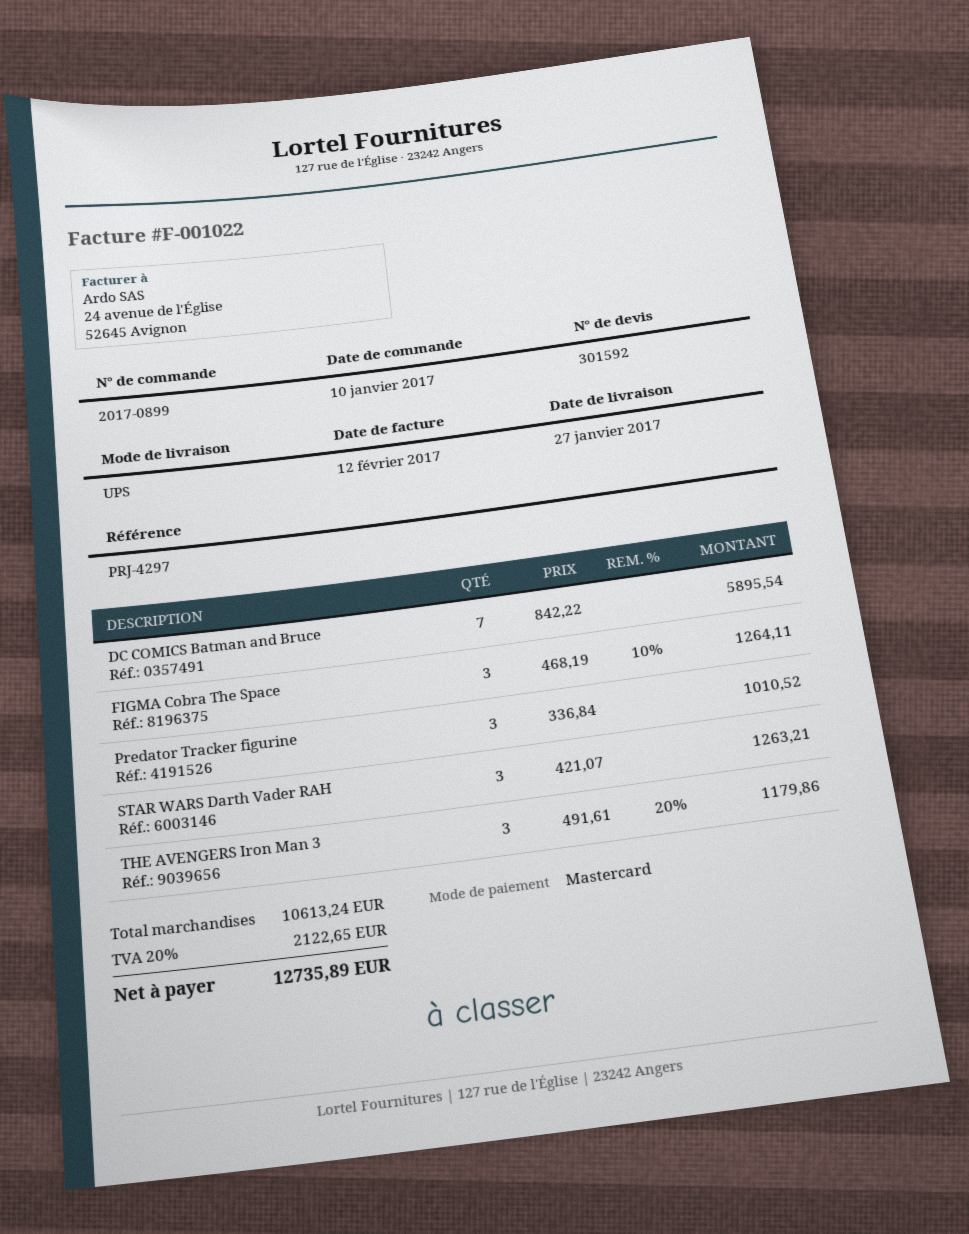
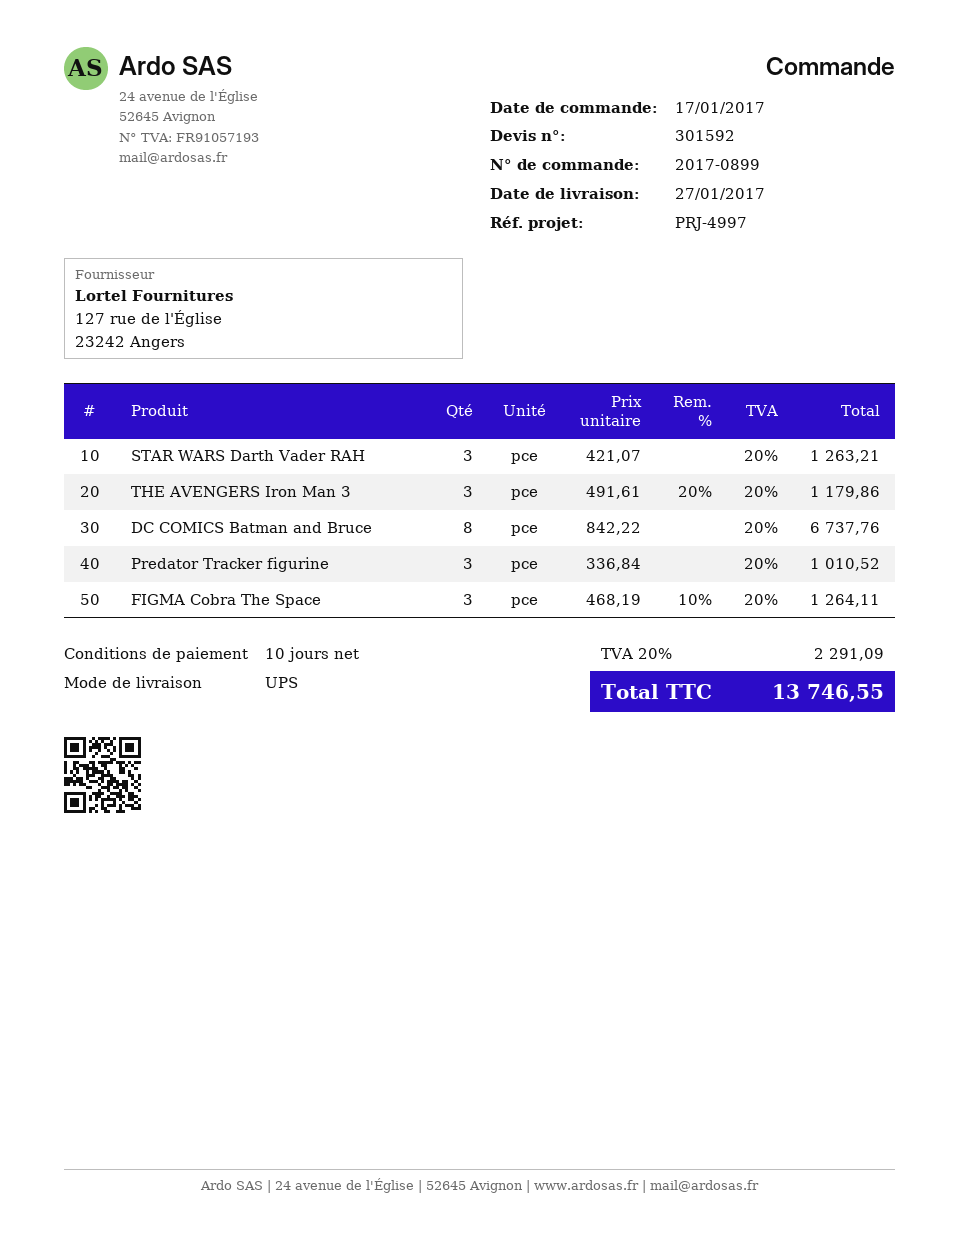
order date: 2017-01-10 -> 2017-01-17
reference: PRJ-4297 -> PRJ-4997
DC COMICS Batman and Bruce: 7 x 842.22 = 5895.54 -> 8 x 842.22 = 6737.76
tax: 20% = 2122.65 -> 20% = 2291.09
total: 12735.89 -> 13746.55

